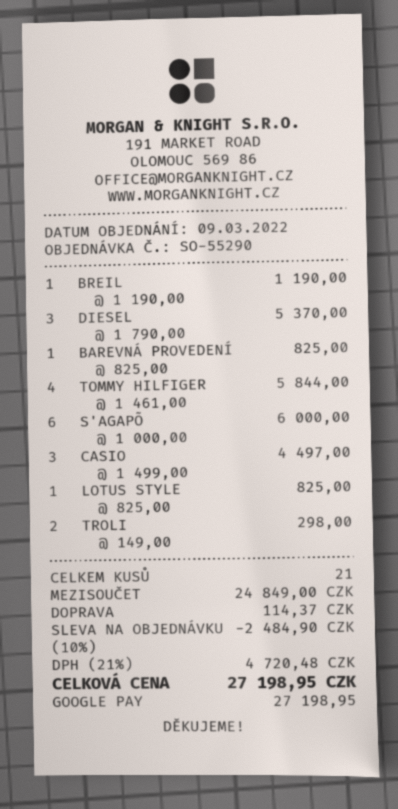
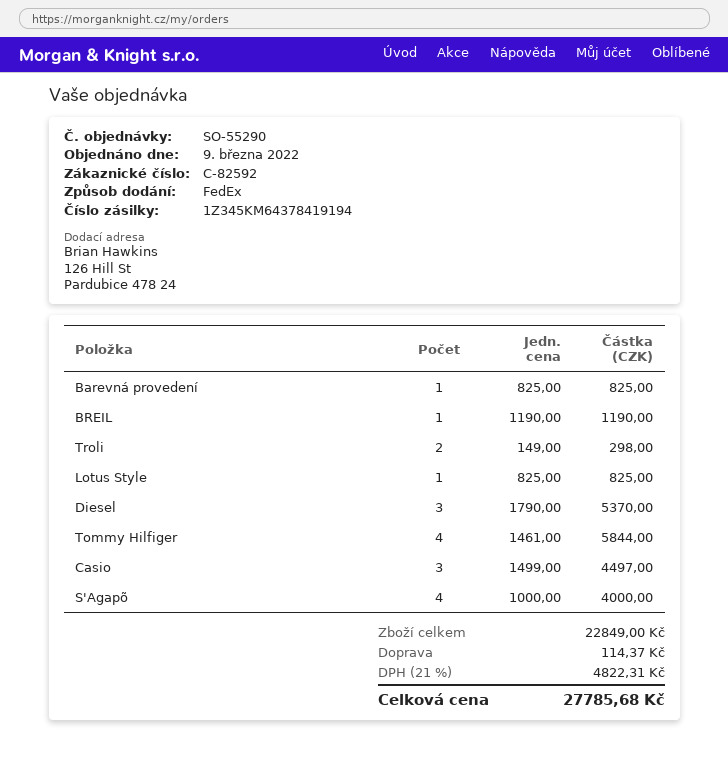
S'AGAPÕ: 6 x 1000.00 = 6000.00 -> 4 x 1000.00 = 4000.00
subtotal: 24849.00 -> 22849.00
discount: 10% = 2484.90 -> none
tax: 21% = 4720.48 -> 21% = 4822.31
total: 27198.95 -> 27785.68

